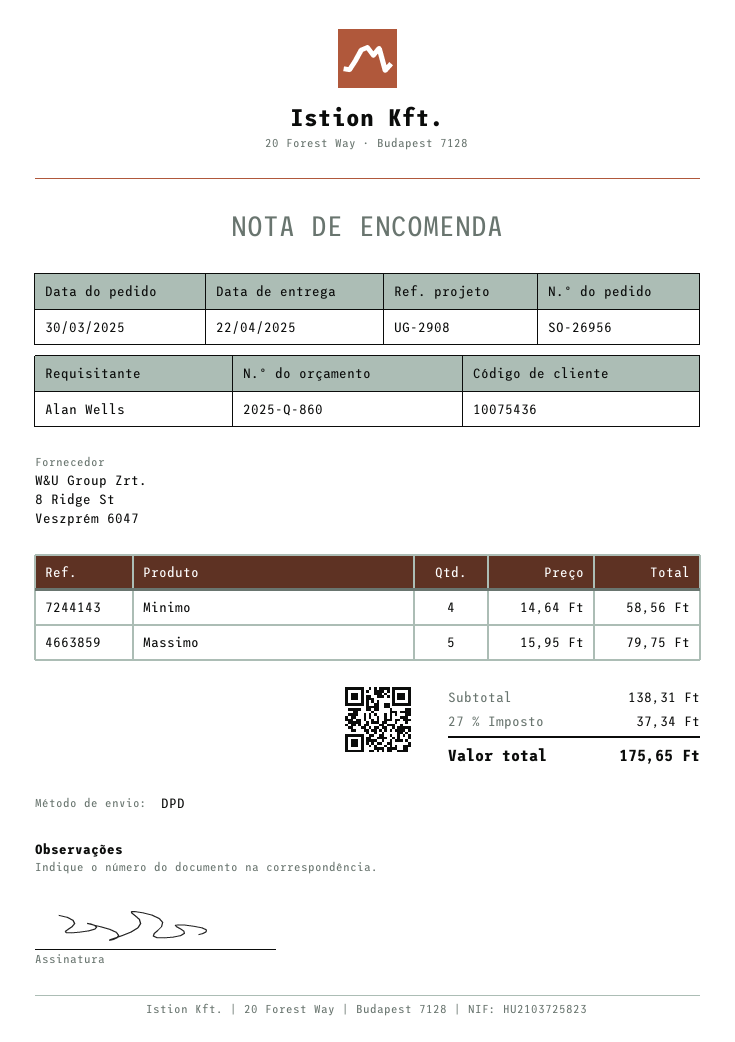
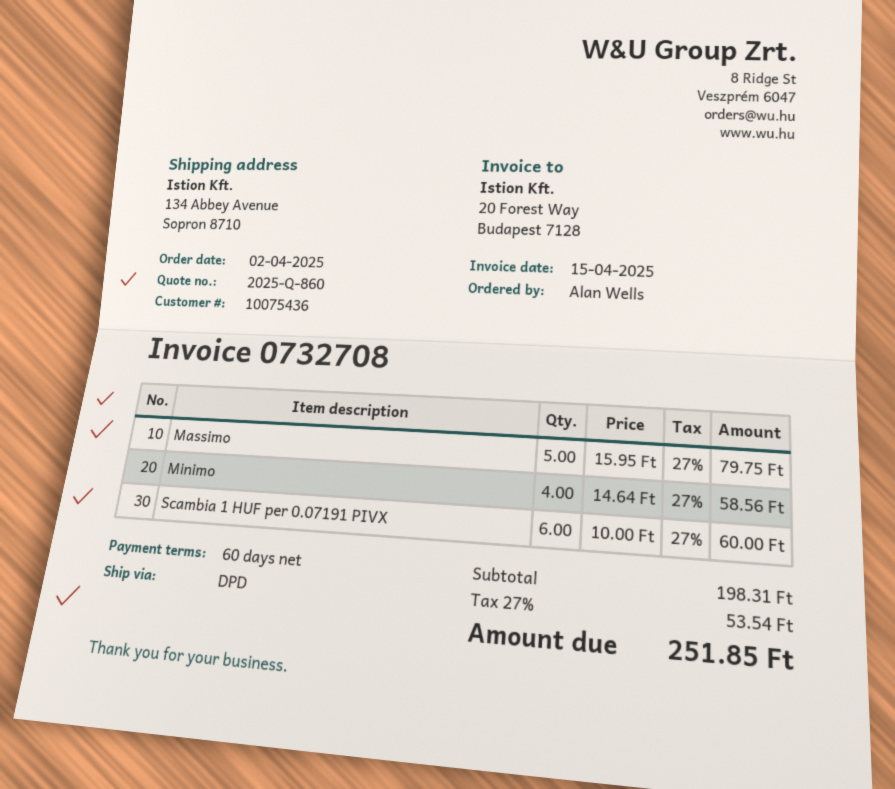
order date: 2025-03-30 -> 2025-04-02
Scambia 1 HUF per 0.07191 PIVX: none -> 6 x 10.00 = 60.00
subtotal: 138.31 -> 198.31
tax: 27% = 37.34 -> 27% = 53.54
total: 175.65 -> 251.85

